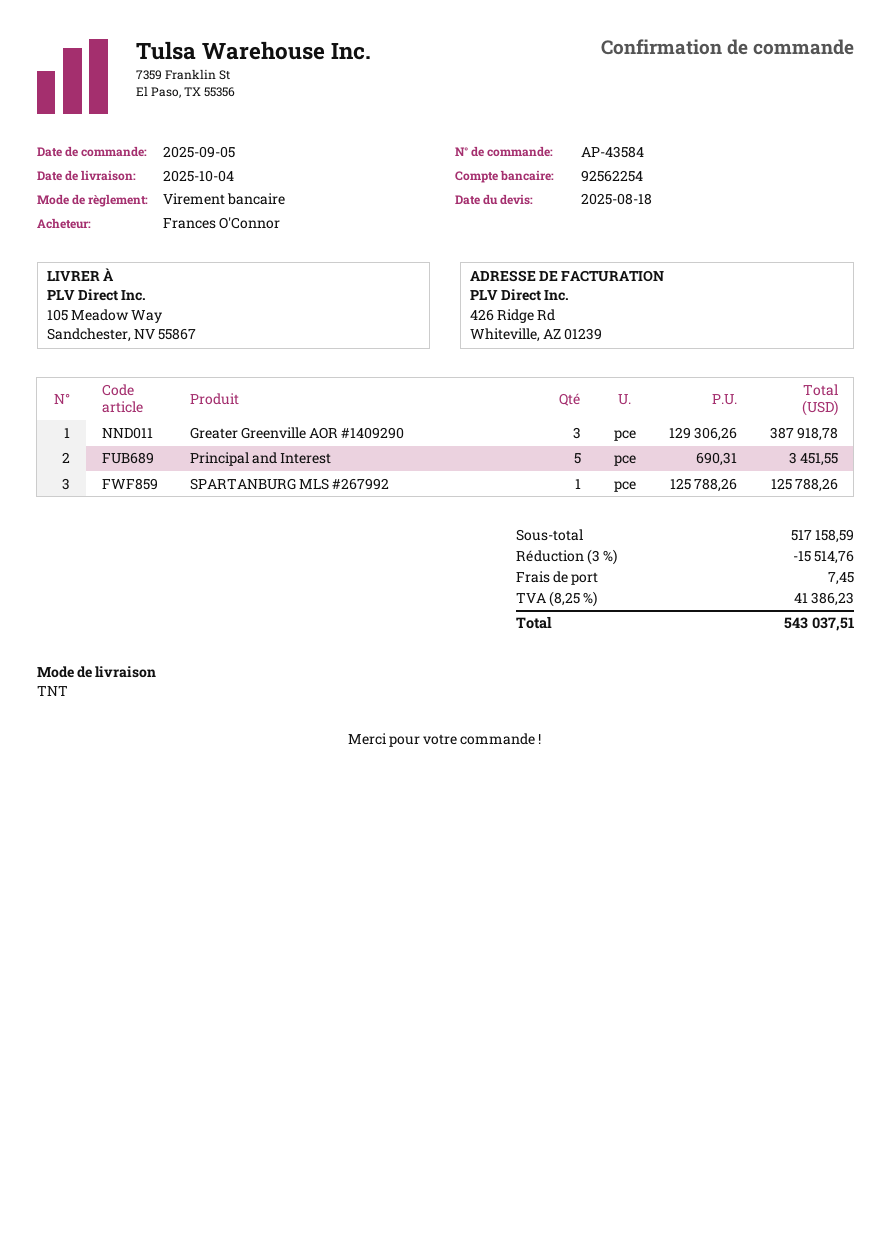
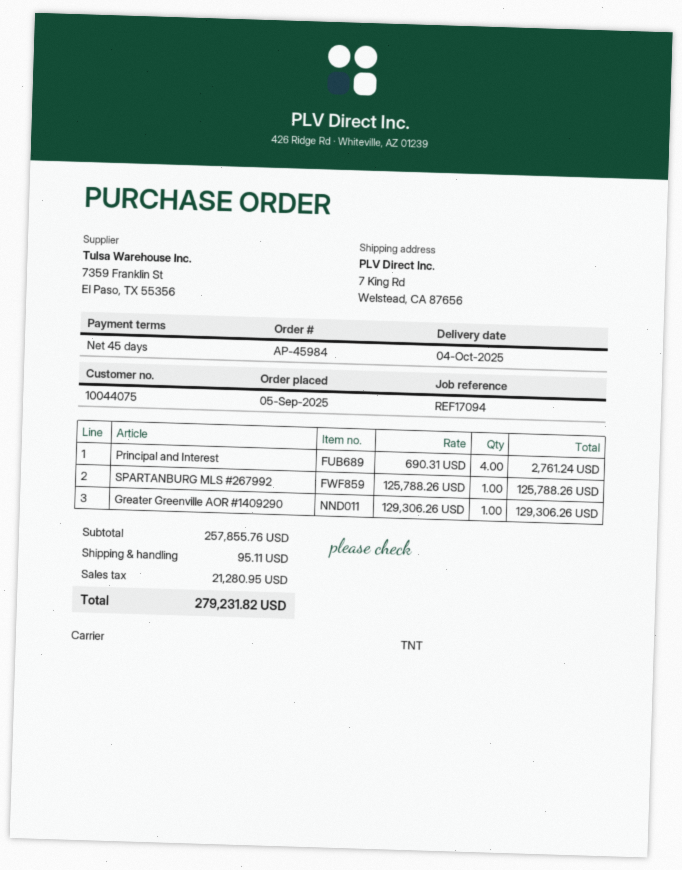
order number: AP-43584 -> AP-45984
ship to: 105 Meadow Way, Sandchester, NV 55867 -> 7 King Rd, Welstead, CA 87656
Greater Greenville AOR #1409290: 3 x 129306.26 = 387918.78 -> 1 x 129306.26 = 129306.26
Principal and Interest: 5 x 690.31 = 3451.55 -> 4 x 690.31 = 2761.24
subtotal: 517158.59 -> 257855.76
discount: 3% = 15514.76 -> none
shipping: 7.45 -> 95.11
tax: 41386.23 -> 21280.95
total: 543037.51 -> 279231.82

